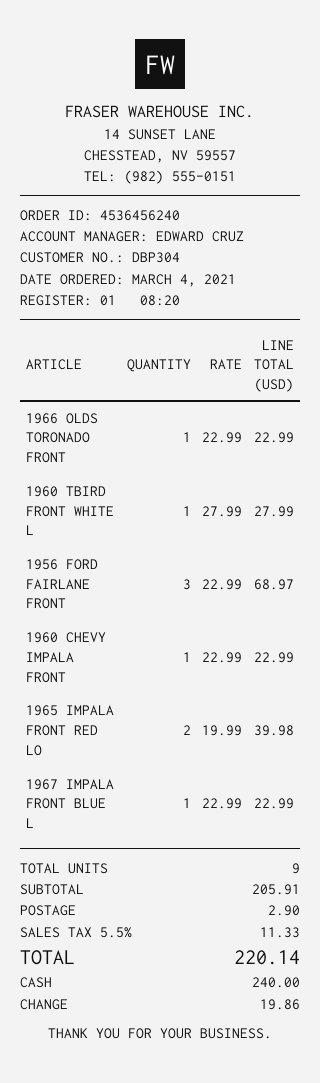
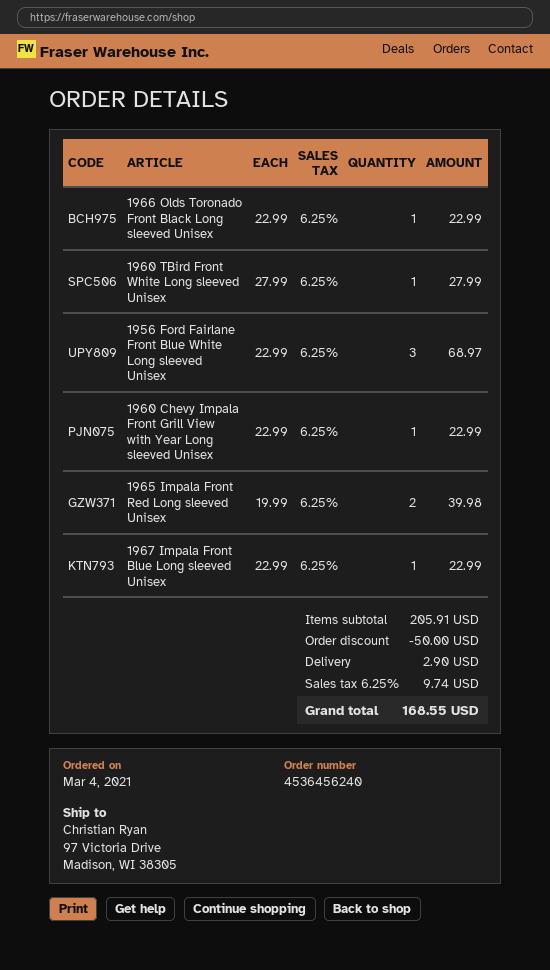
discount: none -> 50.00
tax: 5.5% = 11.33 -> 6.25% = 9.74
total: 220.14 -> 168.55

